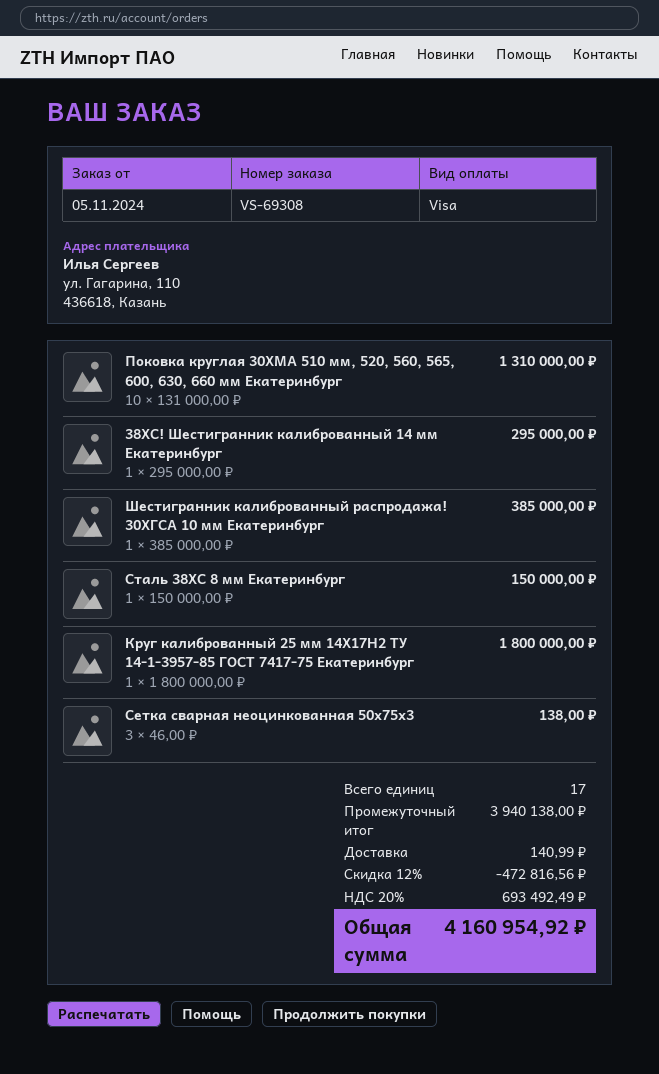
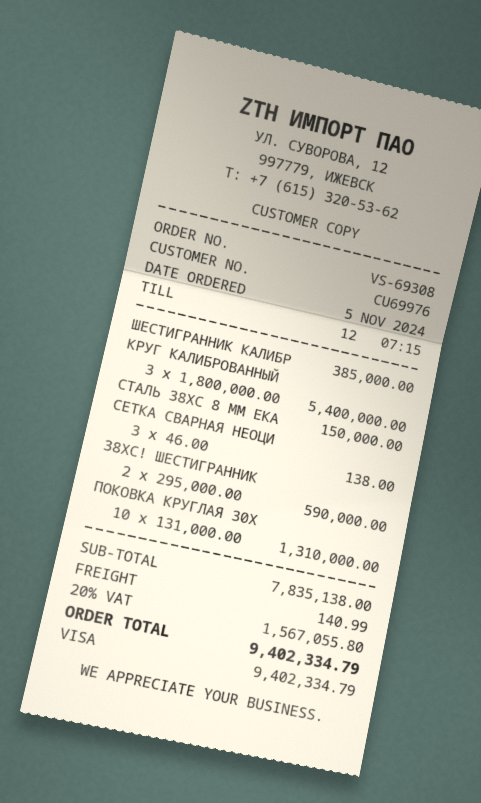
38ХС! Шестигранник калиброванный 14 мм Екатеринбург: 1 x 295000.00 = 295000.00 -> 2 x 295000.00 = 590000.00
Круг калиброванный 25 мм 14Х17Н2 ТУ 14-1-3957-85 ГОСТ 7417-75 Екатеринбург: 1 x 1800000.00 = 1800000.00 -> 3 x 1800000.00 = 5400000.00
subtotal: 3940138.00 -> 7835138.00
discount: 12% = 472816.56 -> none
tax: 20% = 693492.49 -> 20% = 1567055.80
total: 4160954.92 -> 9402334.79

